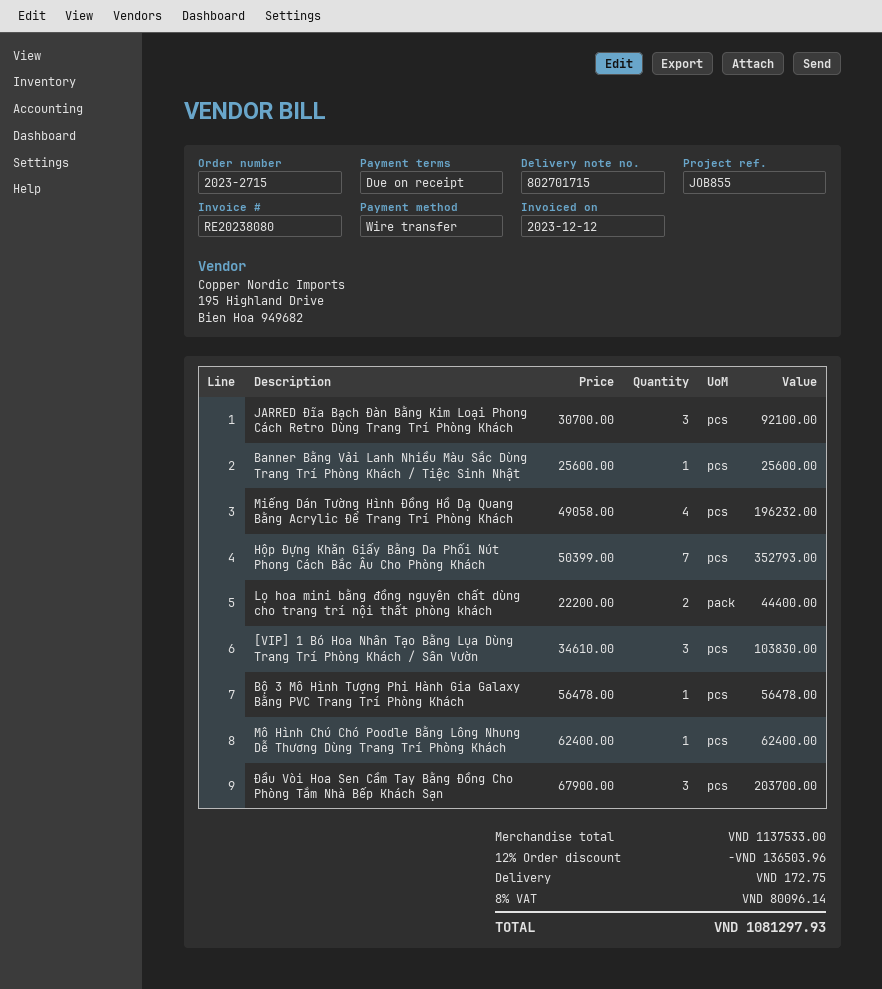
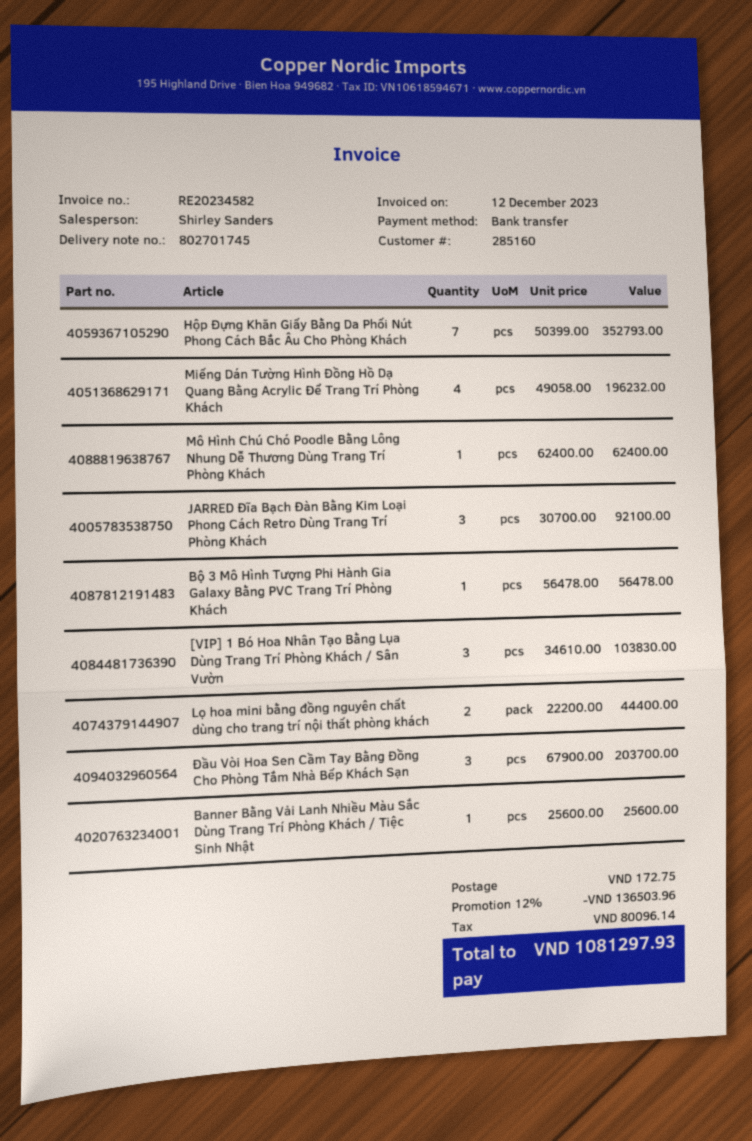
delivery note number: 802701715 -> 802701745
invoice number: RE20238080 -> RE20234582

